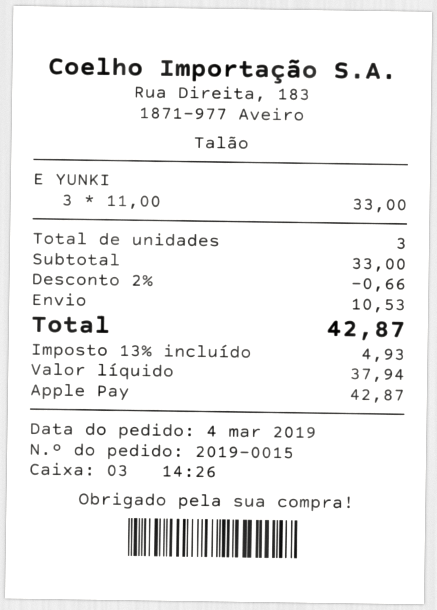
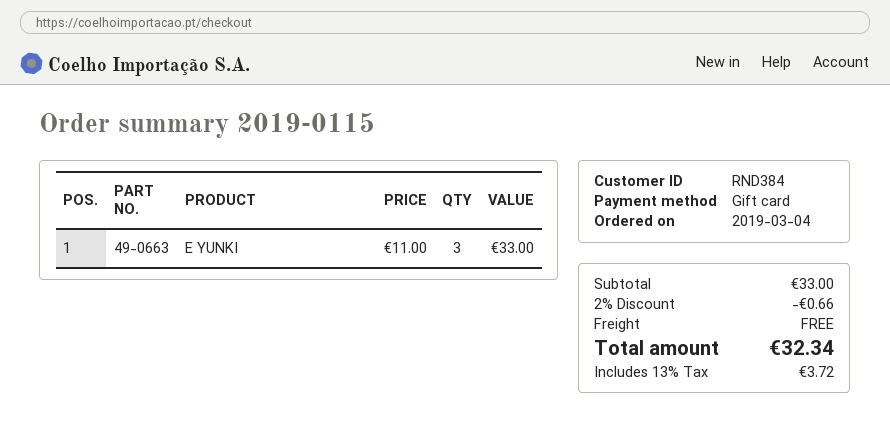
order number: 2019-0015 -> 2019-0115
payment method: Apple Pay -> gift card
shipping: 10.53 -> 0.00
tax: 13% = 4.93 -> 13% = 3.72
total: 42.87 -> 32.34

